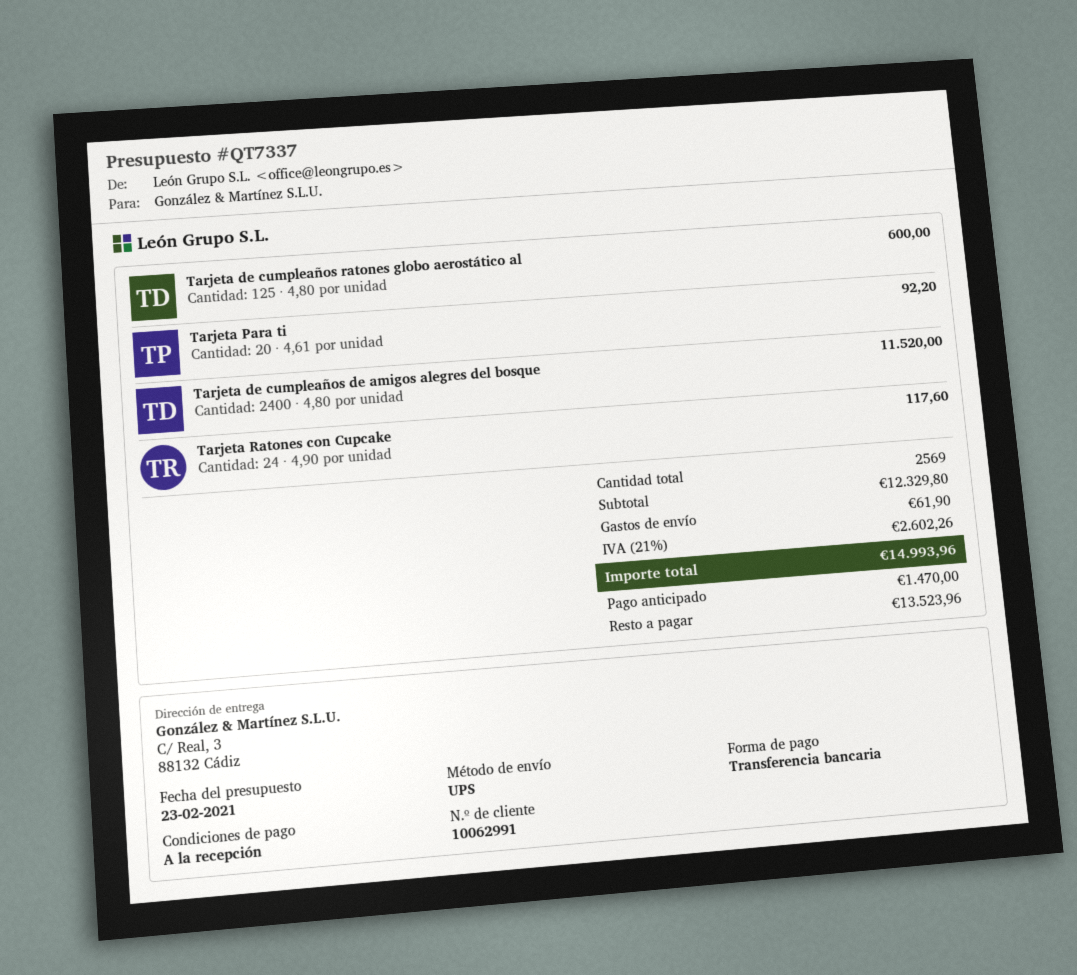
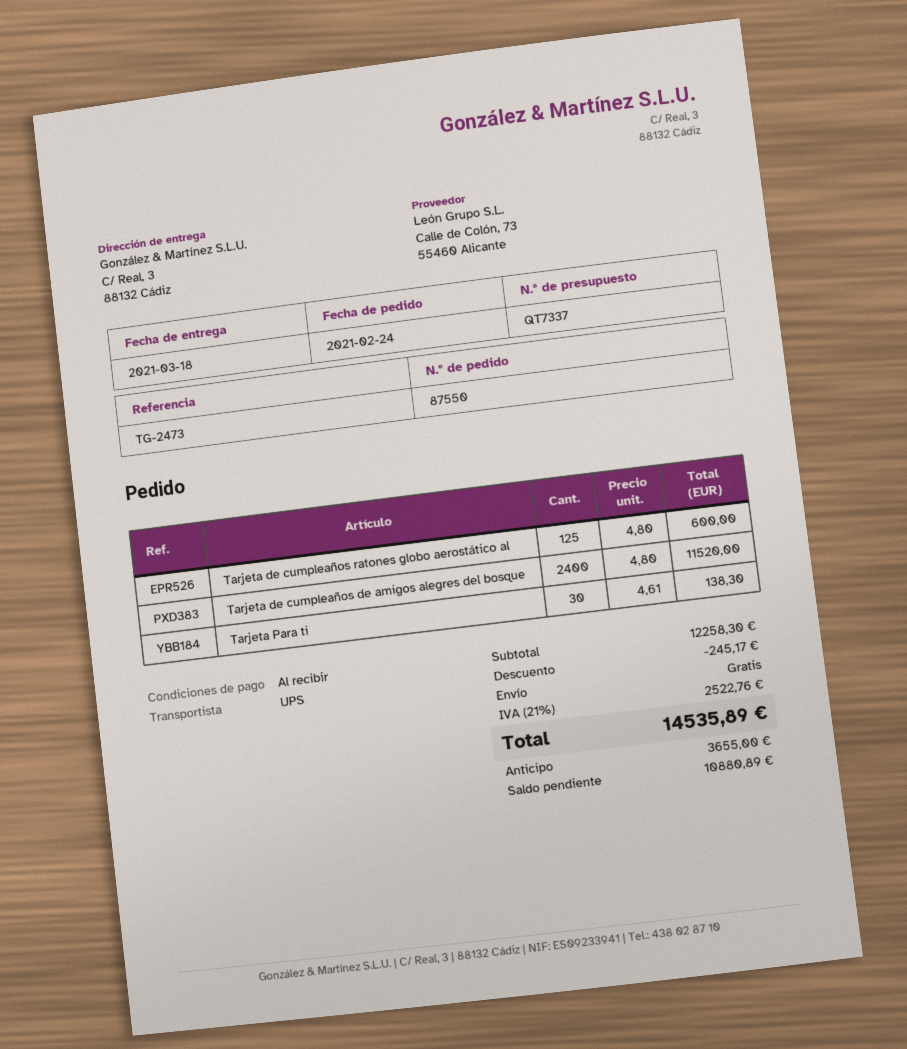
Tarjeta Para ti: 20 x 4.61 = 92.20 -> 30 x 4.61 = 138.30
Tarjeta Ratones con Cupcake: 24 x 4.90 = 117.60 -> none
subtotal: 12329.80 -> 12258.30
discount: none -> 245.17
shipping: 61.90 -> 0.00
tax: 21% = 2602.26 -> 21% = 2522.76
total: 14993.96 -> 14535.89
deposit: 1470.00 -> 3655.00
balance: 13523.96 -> 10880.89

